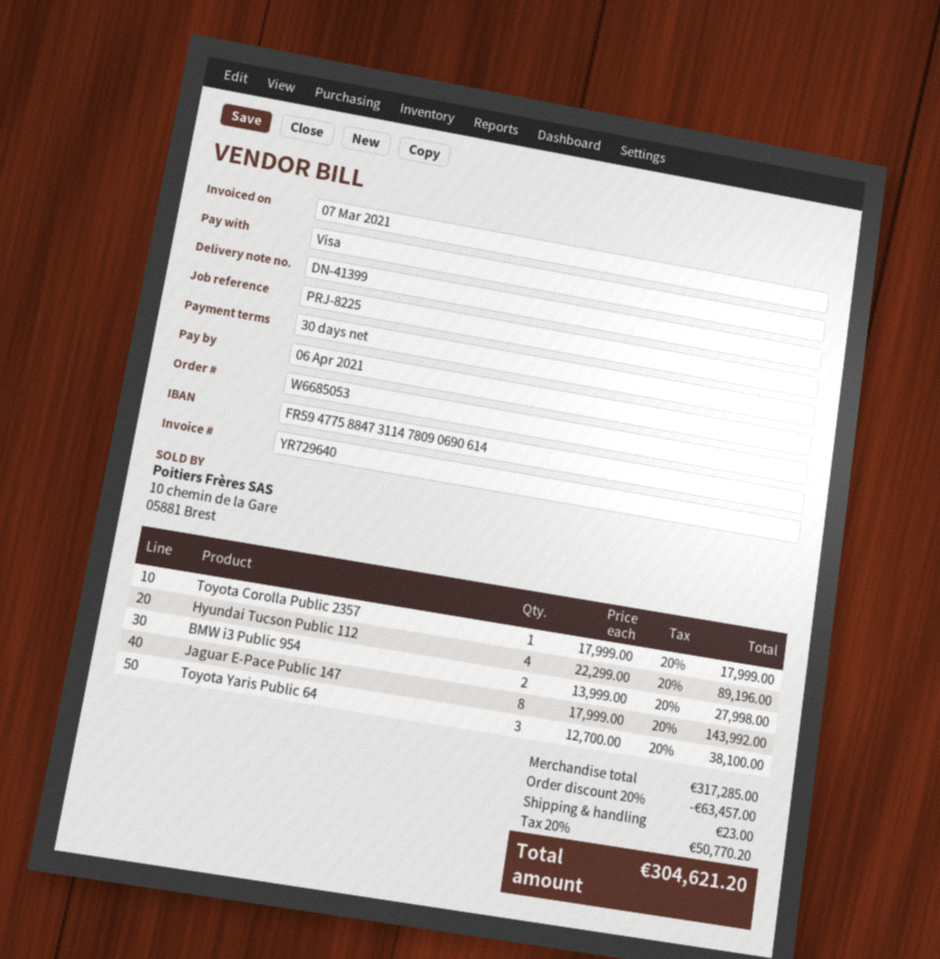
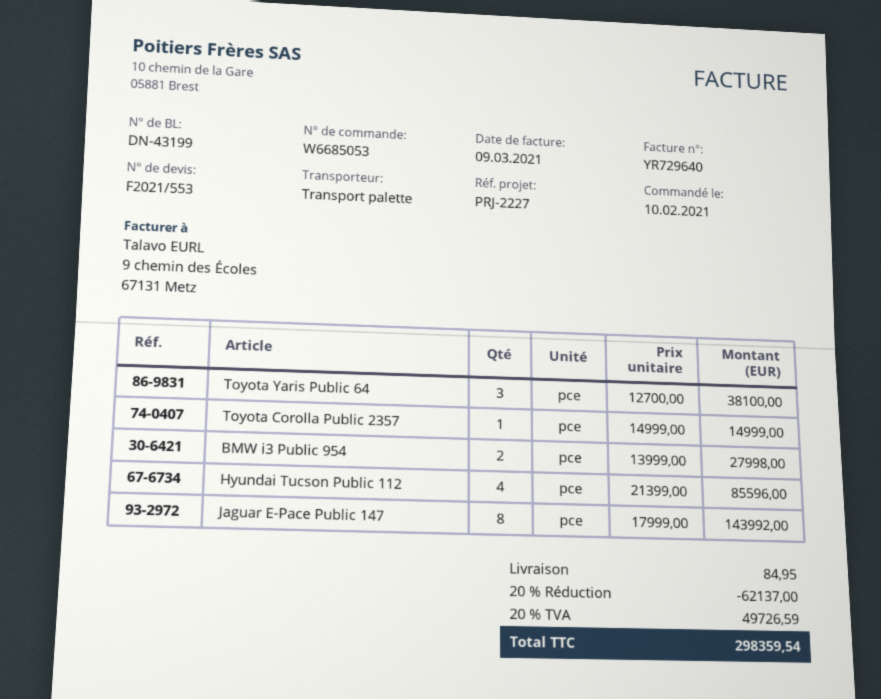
delivery note number: DN-41399 -> DN-43199
invoice date: 2021-03-07 -> 2021-03-09
reference: PRJ-8225 -> PRJ-2227
Toyota Corolla Public 2357: 1 x 17999.00 = 17999.00 -> 1 x 14999.00 = 14999.00
Hyundai Tucson Public 112: 4 x 22299.00 = 89196.00 -> 4 x 21399.00 = 85596.00
discount: 20% = 63457.00 -> 20% = 62137.00
shipping: 23.00 -> 84.95
tax: 20% = 50770.20 -> 20% = 49726.59
total: 304621.20 -> 298359.54

